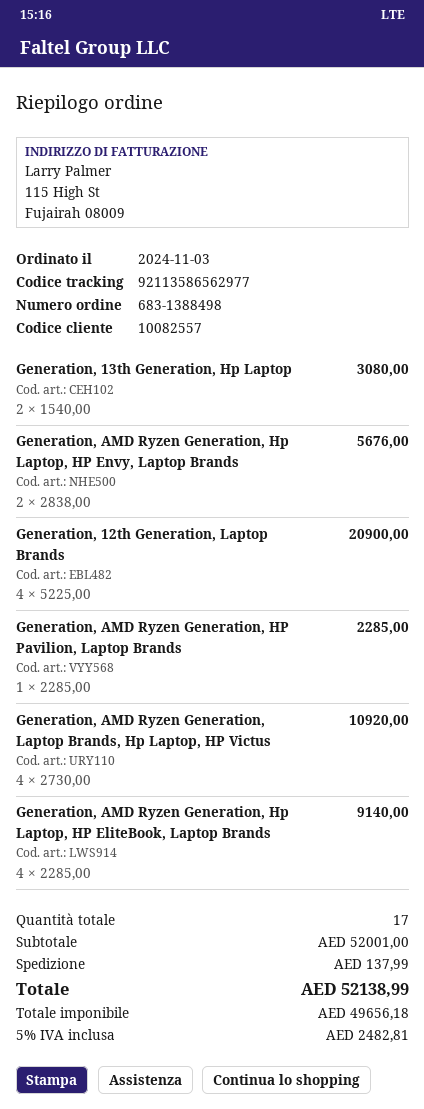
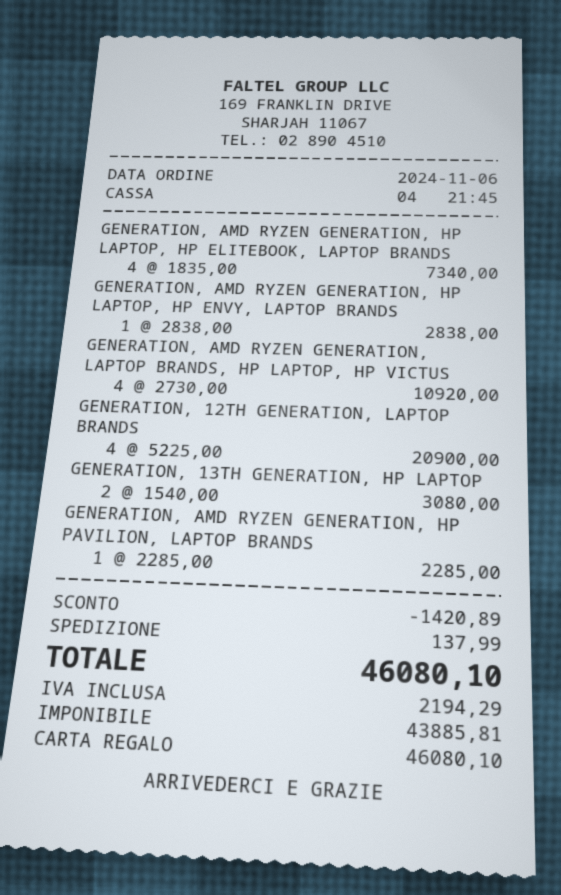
order date: 2024-11-03 -> 2024-11-06
Generation, AMD Ryzen Generation, Hp Laptop, HP Envy, Laptop Brands: 2 x 2838.00 = 5676.00 -> 1 x 2838.00 = 2838.00
Generation, AMD Ryzen Generation, Hp Laptop, HP EliteBook, Laptop Brands: 4 x 2285.00 = 9140.00 -> 4 x 1835.00 = 7340.00
discount: none -> 1420.89
net: 49656.18 -> 43885.81
tax: 2482.81 -> 2194.29
total: 52138.99 -> 46080.10

